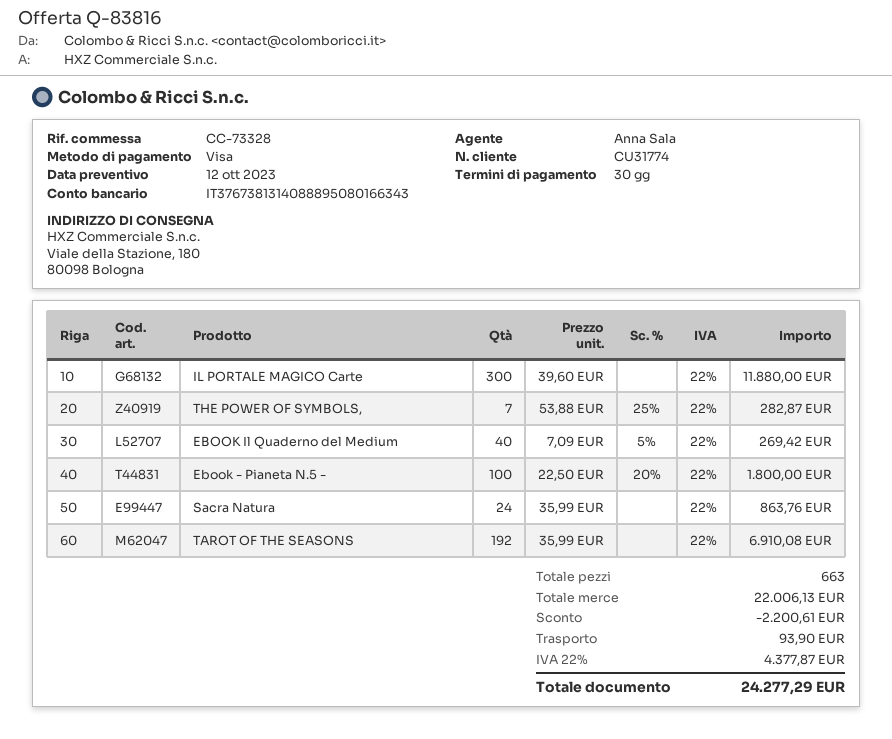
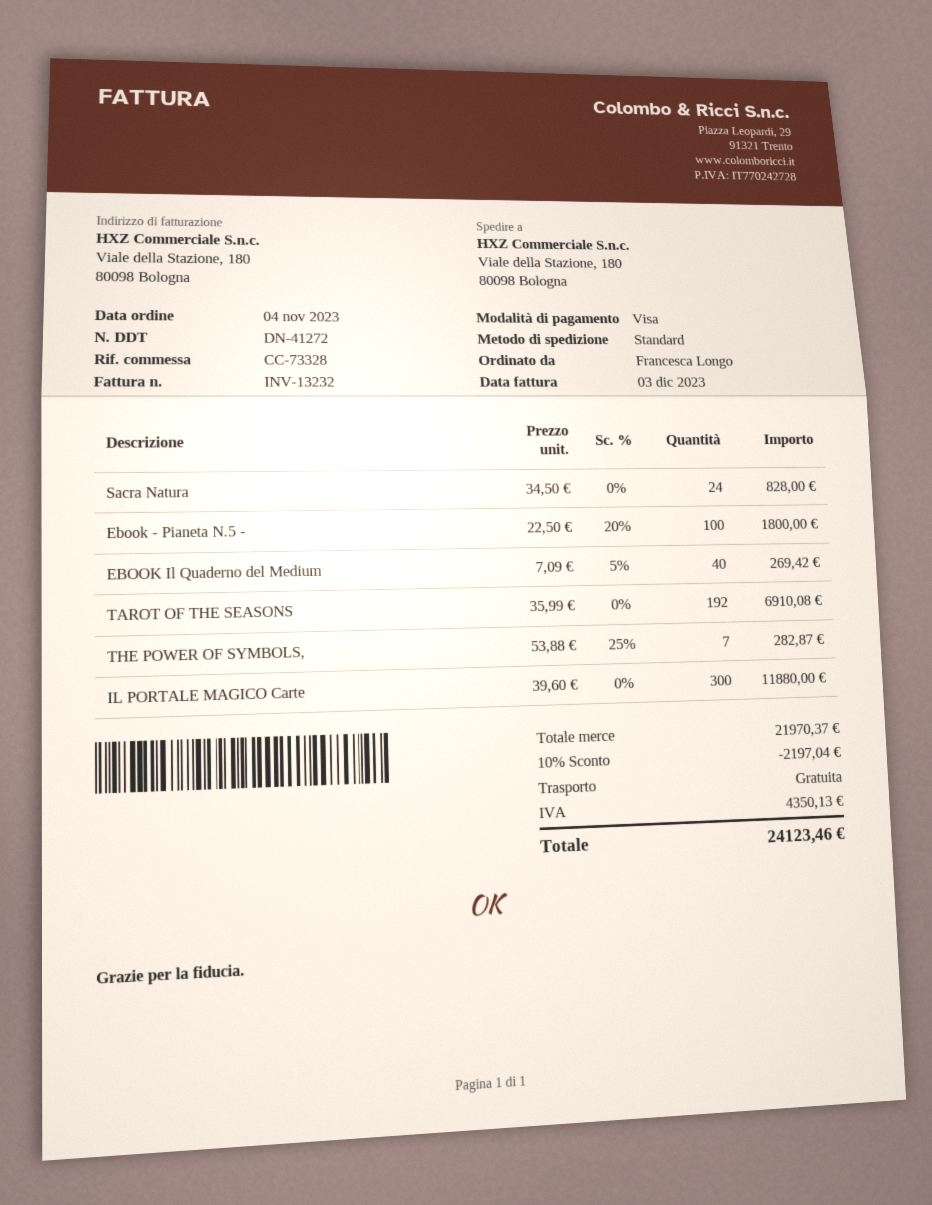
Sacra Natura: 24 x 35.99 = 863.76 -> 24 x 34.50 = 828.00
subtotal: 22006.13 -> 21970.37
discount: 2200.61 -> 2197.04
shipping: 93.90 -> 0.00
tax: 4377.87 -> 4350.13
total: 24277.29 -> 24123.46

